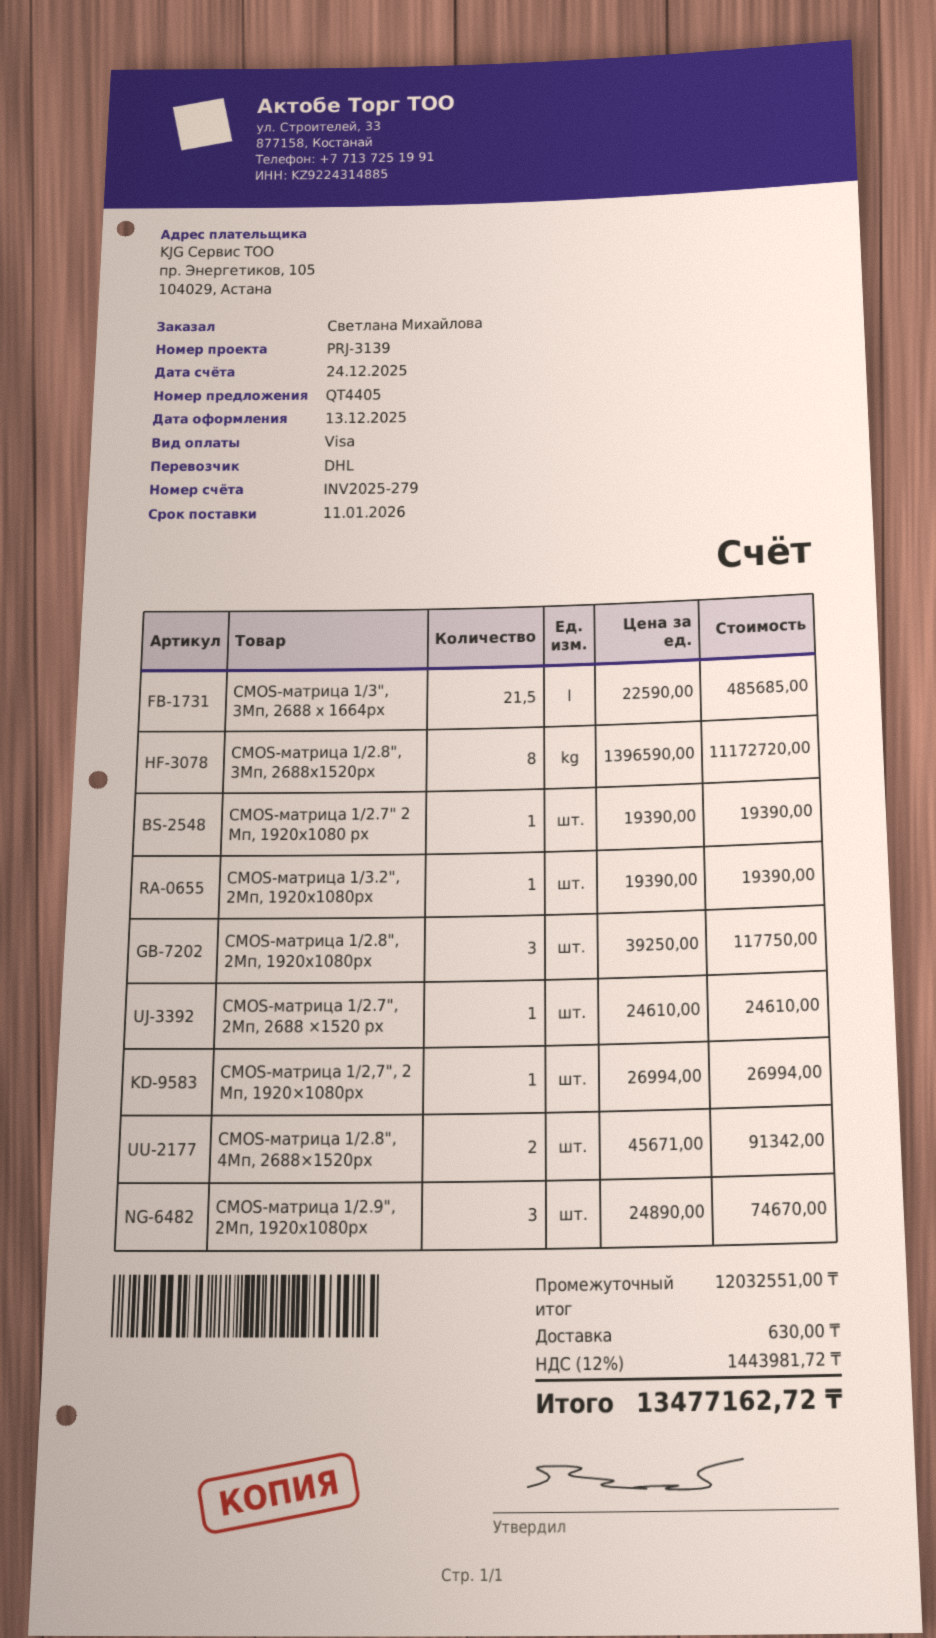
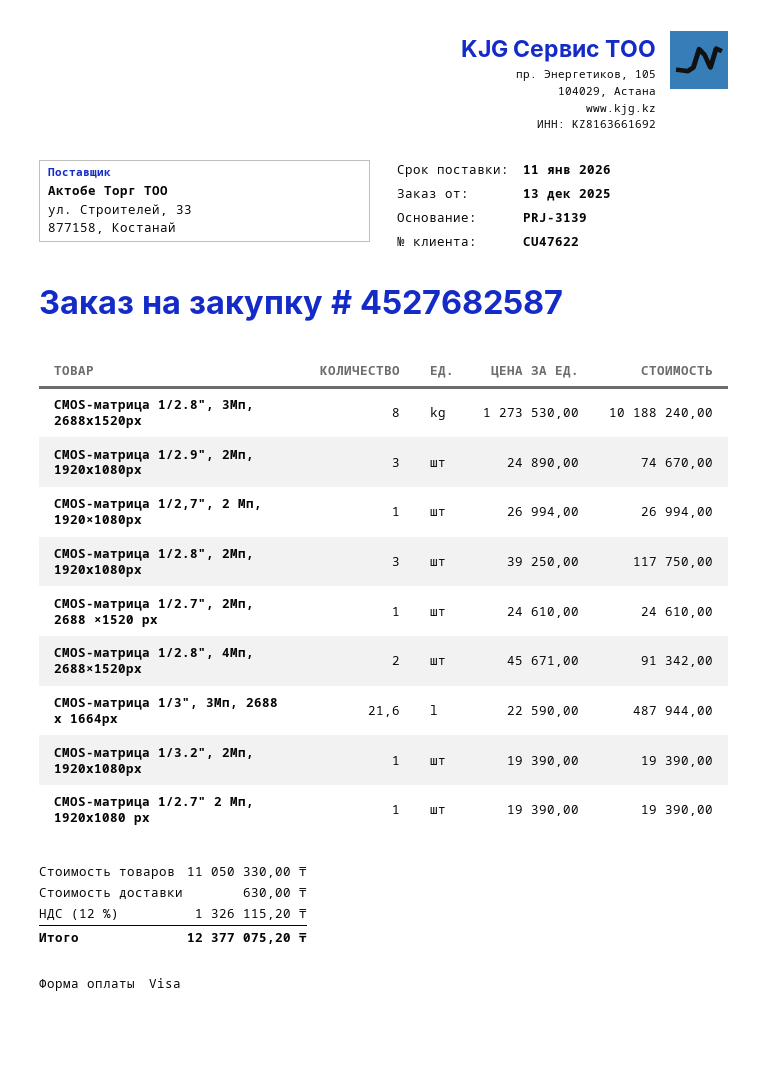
CMOS-матрица 1/3", 3Мп, 2688 х 1664px: 21.5 x 22590.00 = 485685.00 -> 21.6 x 22590.00 = 487944.00
CMOS-матрица 1/2.8", 3Мп, 2688x1520px: 8 x 1396590.00 = 11172720.00 -> 8 x 1273530.00 = 10188240.00
subtotal: 12032551.00 -> 11050330.00
tax: 12% = 1443981.72 -> 12% = 1326115.20
total: 13477162.72 -> 12377075.20

